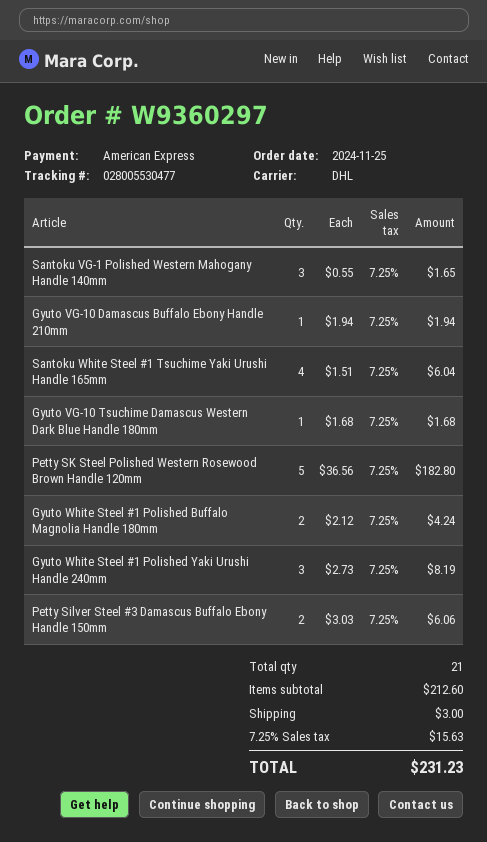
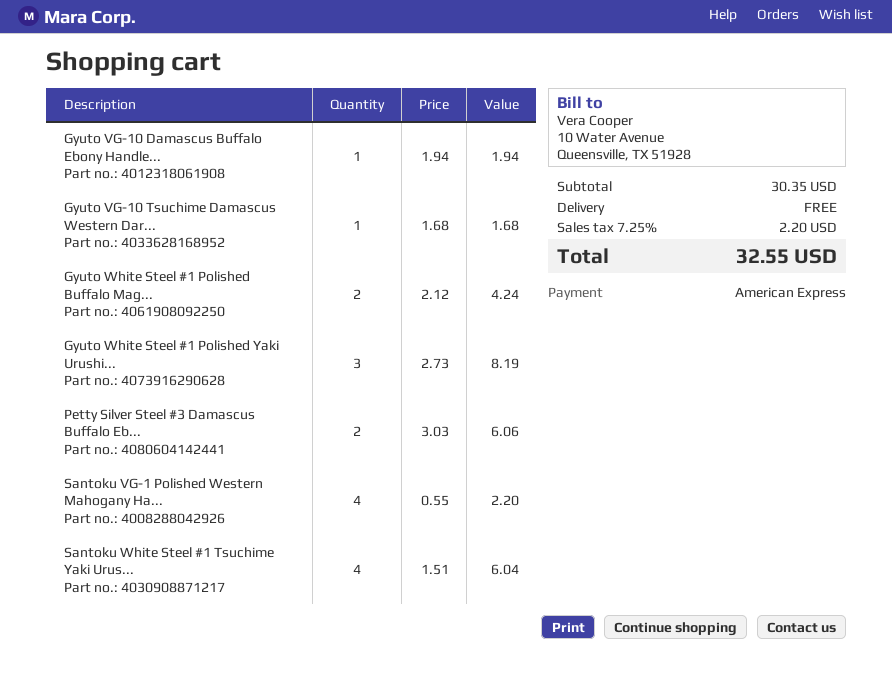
Santoku VG-1 Polished Western Mahogany Handle 140mm: 3 x 0.55 = 1.65 -> 4 x 0.55 = 2.20
Petty SK Steel Polished Western Rosewood Brown Handle 120mm: 5 x 36.56 = 182.80 -> none
subtotal: 212.60 -> 30.35
shipping: 3.00 -> 0.00
tax: 7.25% = 15.63 -> 7.25% = 2.20
total: 231.23 -> 32.55

